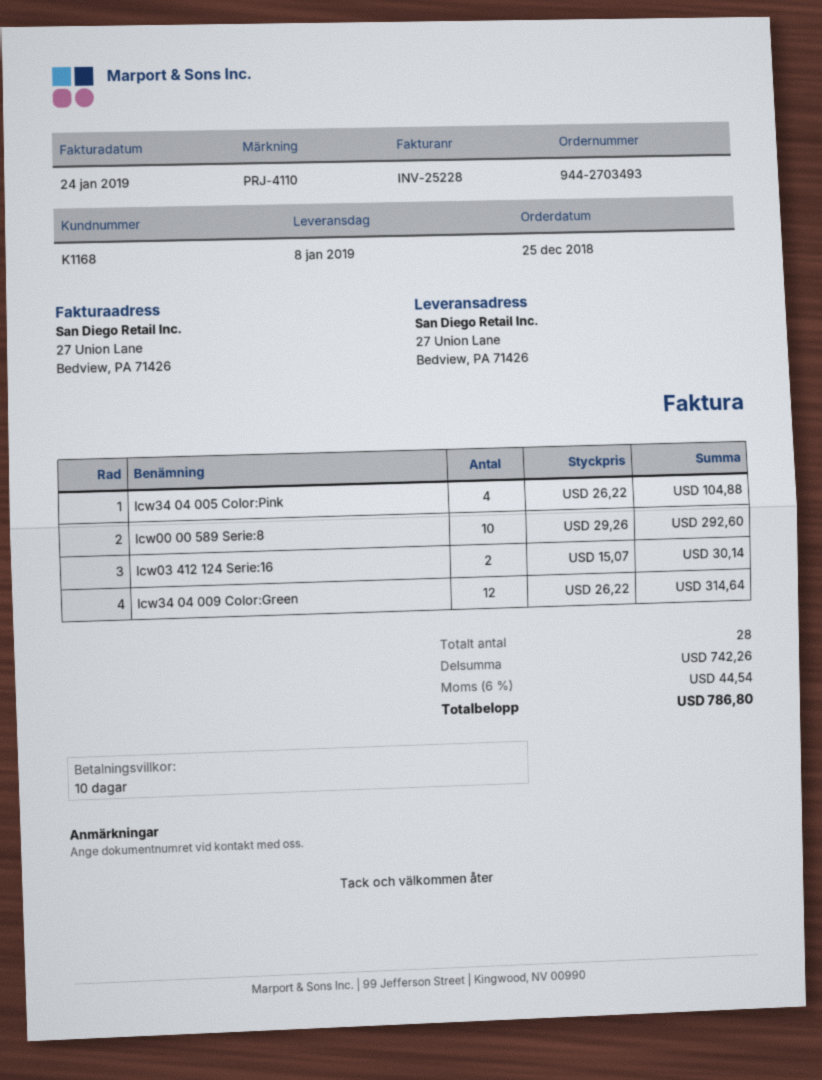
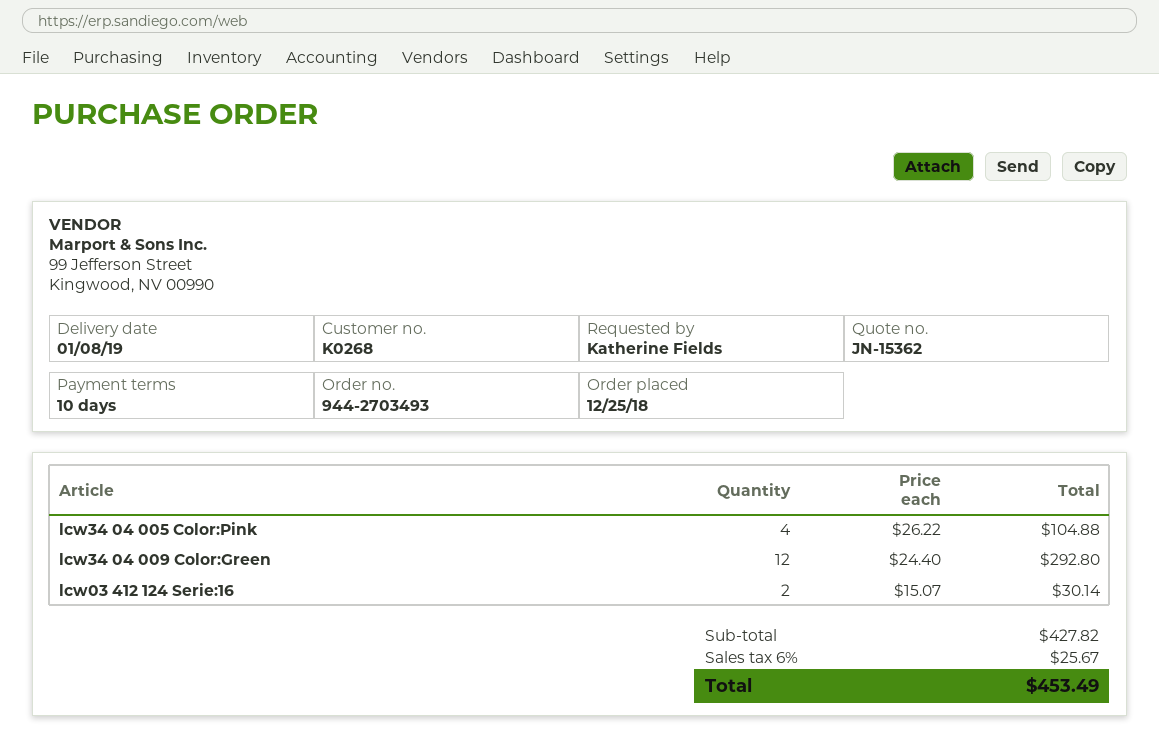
customer number: K1168 -> K0268
lcw00 00 589 Serie:8: 10 x 29.26 = 292.60 -> none
lcw34 04 009 Color:Green: 12 x 26.22 = 314.64 -> 12 x 24.40 = 292.80
subtotal: 742.26 -> 427.82
tax: 6% = 44.54 -> 6% = 25.67
total: 786.80 -> 453.49

